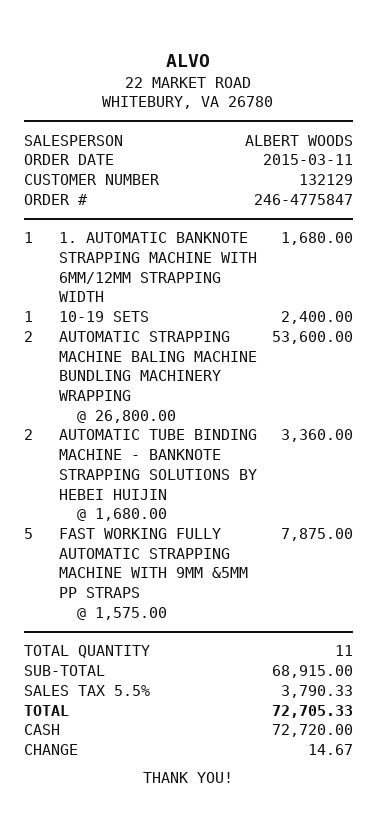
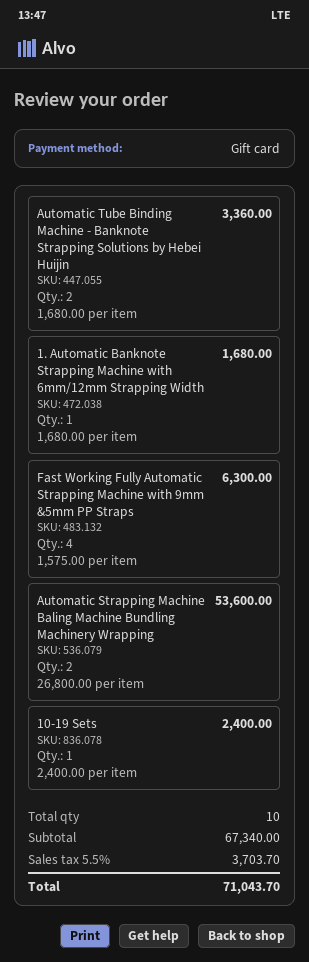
payment method: cash -> gift card
FAST WORKING FULLY AUTOMATIC STRAPPING MACHINE WITH 9MM &5MM PP STRAPS: 5 x 1575.00 = 7875.00 -> 4 x 1575.00 = 6300.00
total quantity: 11 -> 10
subtotal: 68915.00 -> 67340.00
tax: 5.5% = 3790.33 -> 5.5% = 3703.70
total: 72705.33 -> 71043.70

